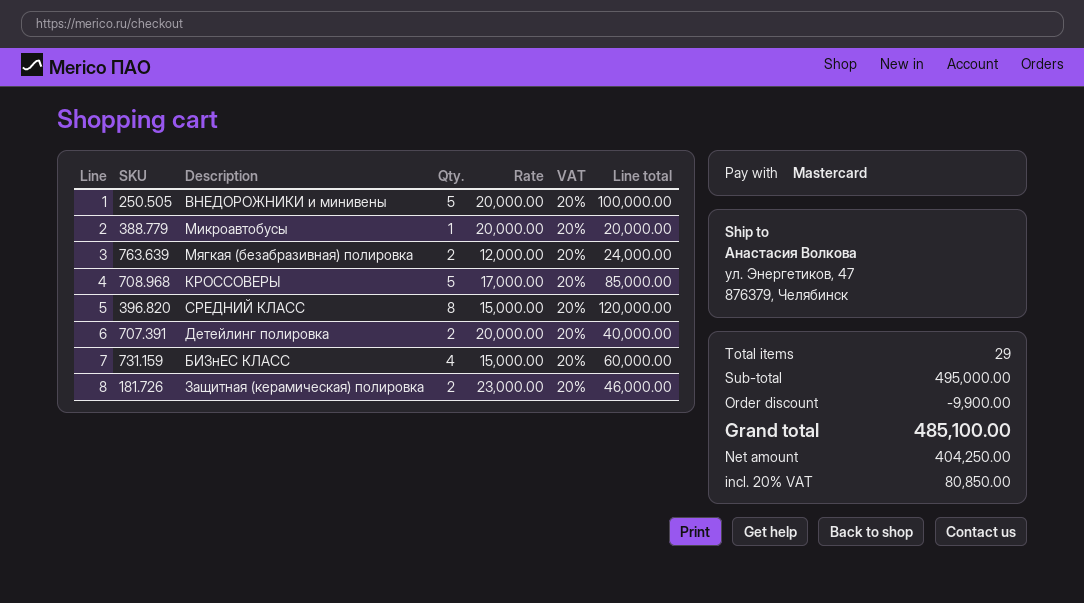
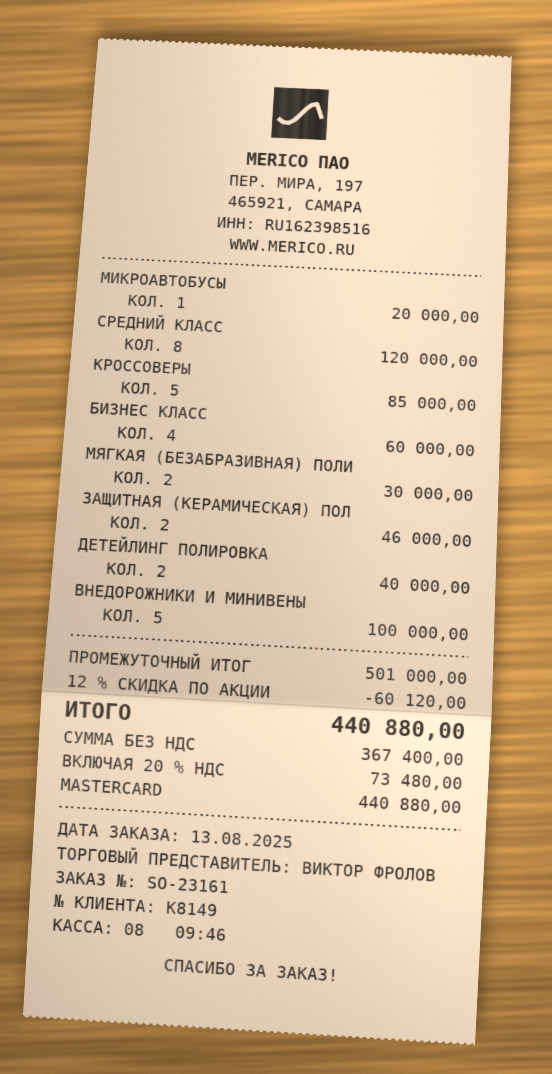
Мягкая (безабразивная) полировка: 2 for 24000.00 -> 2 for 30000.00
subtotal: 495000.00 -> 501000.00
discount: 9900.00 -> 60120.00
net: 404250.00 -> 367400.00
tax: 20% = 80850.00 -> 20% = 73480.00
total: 485100.00 -> 440880.00

